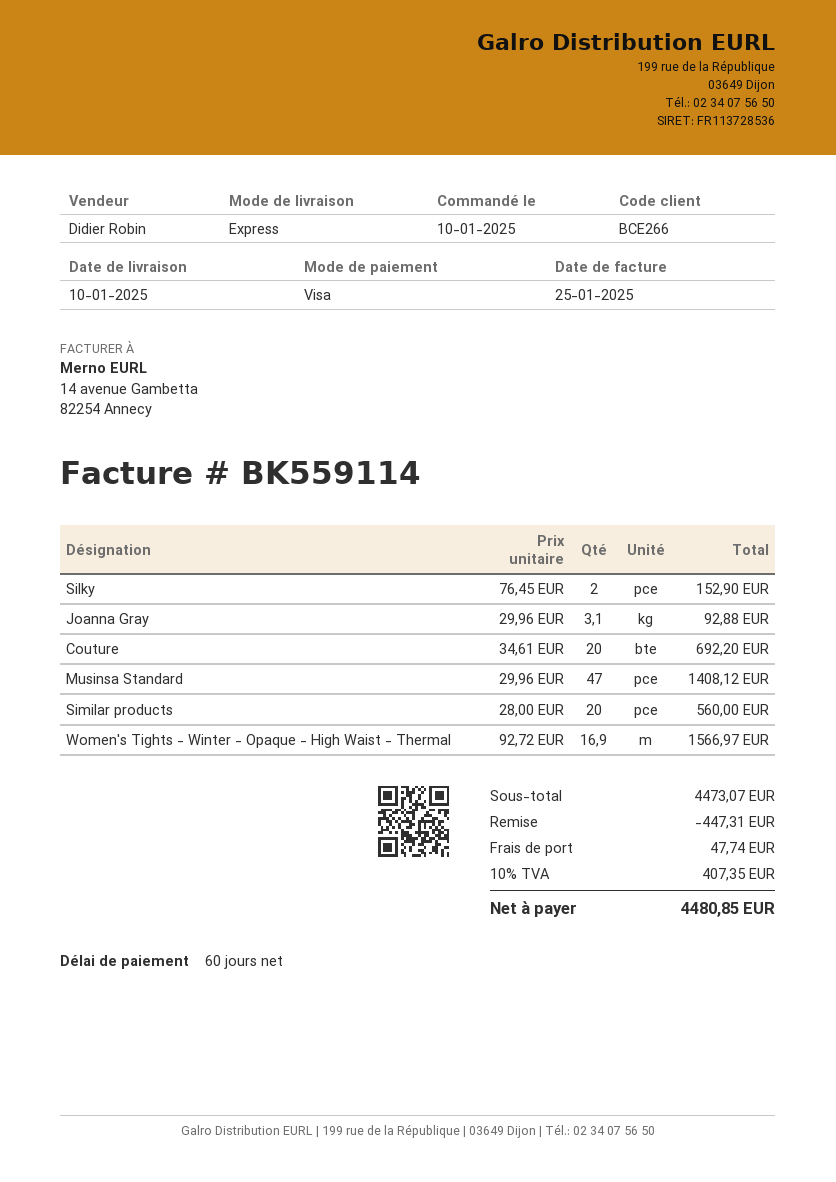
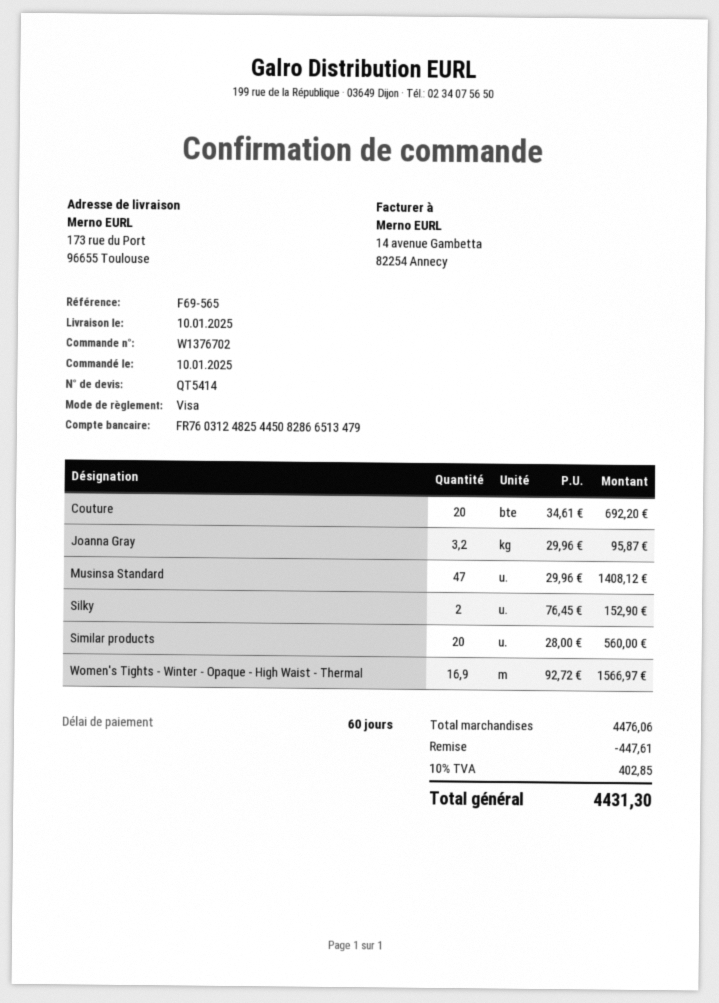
Joanna Gray: 3.1 x 29.96 = 92.88 -> 3.2 x 29.96 = 95.87
subtotal: 4473.07 -> 4476.06
discount: 447.31 -> 447.61
shipping: 47.74 -> none
tax: 10% = 407.35 -> 10% = 402.85
total: 4480.85 -> 4431.30

